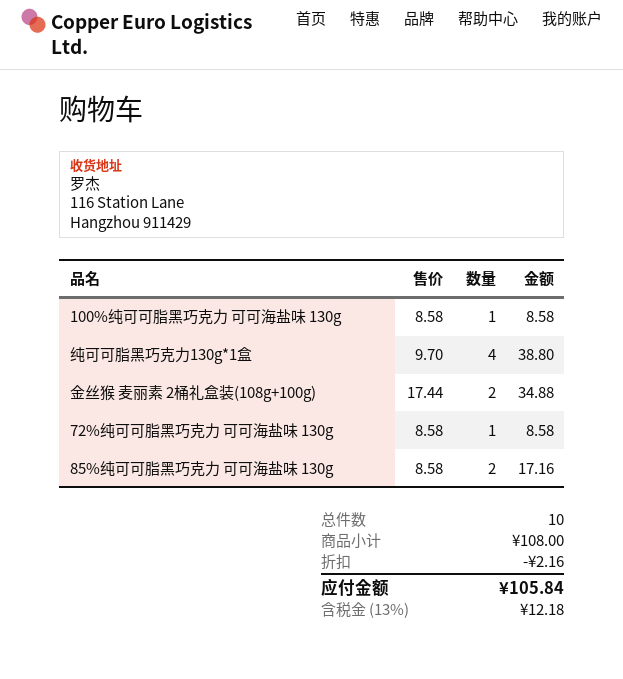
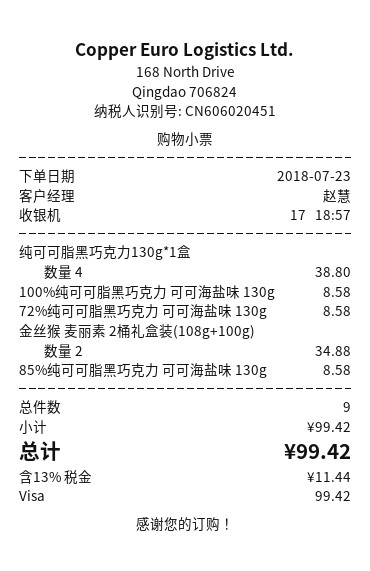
85%纯可可脂黑巧克力 可可海盐味 130g: 2 for 17.16 -> 1 for 8.58
total quantity: 10 -> 9
subtotal: 108.00 -> 99.42
discount: 2.16 -> none
tax: 13% = 12.18 -> 13% = 11.44
total: 105.84 -> 99.42

